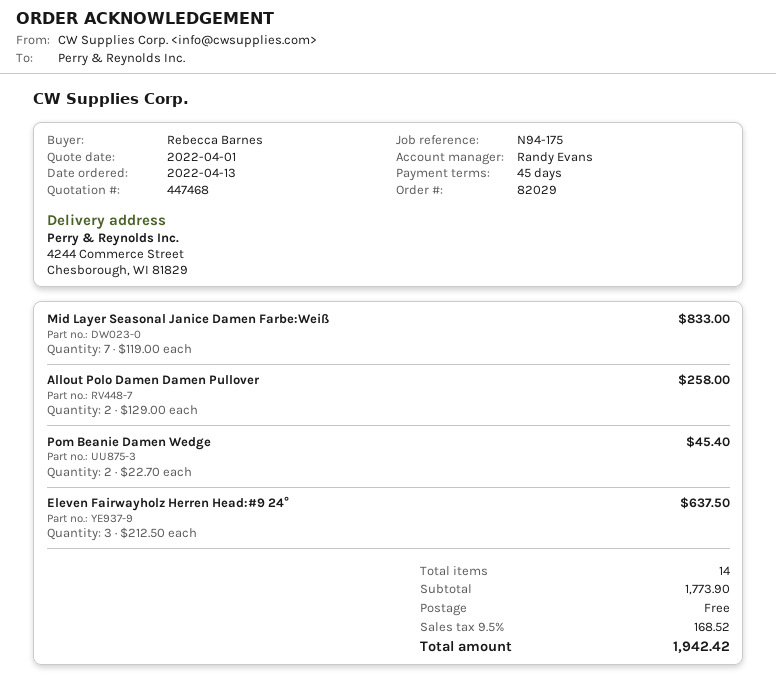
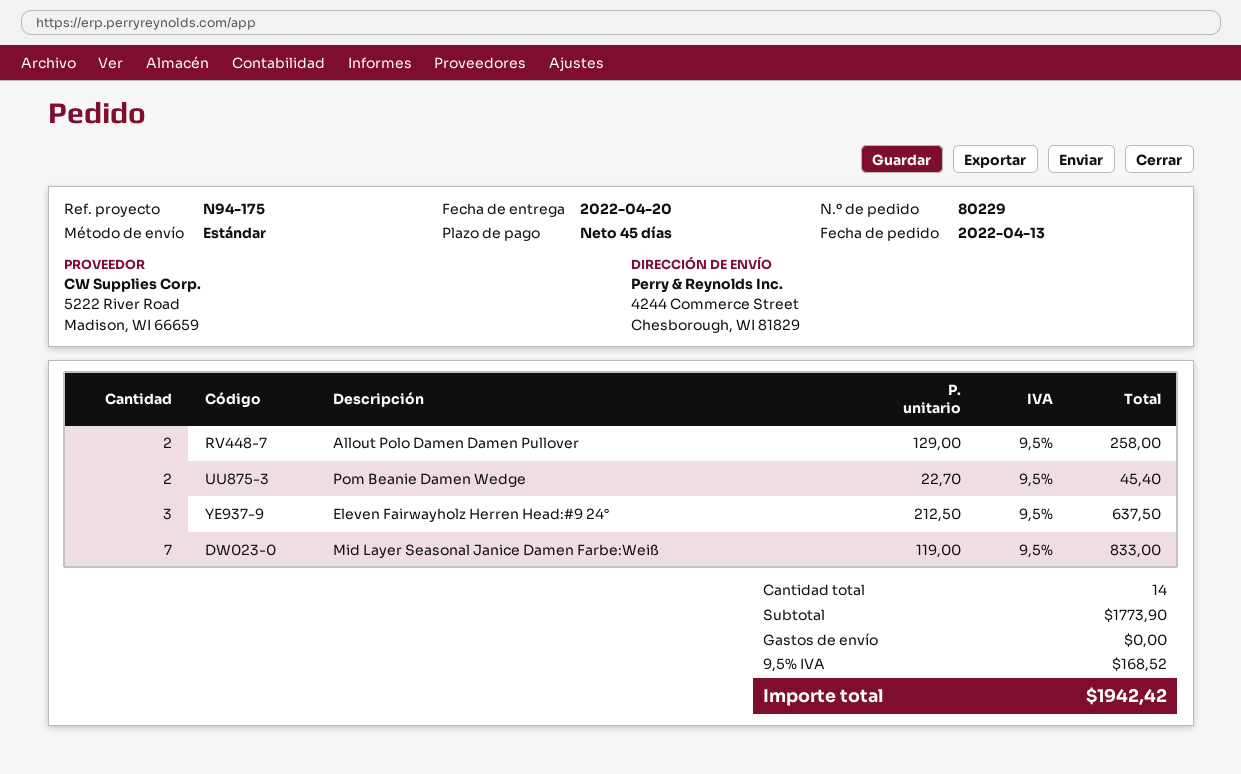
order number: 82029 -> 80229

